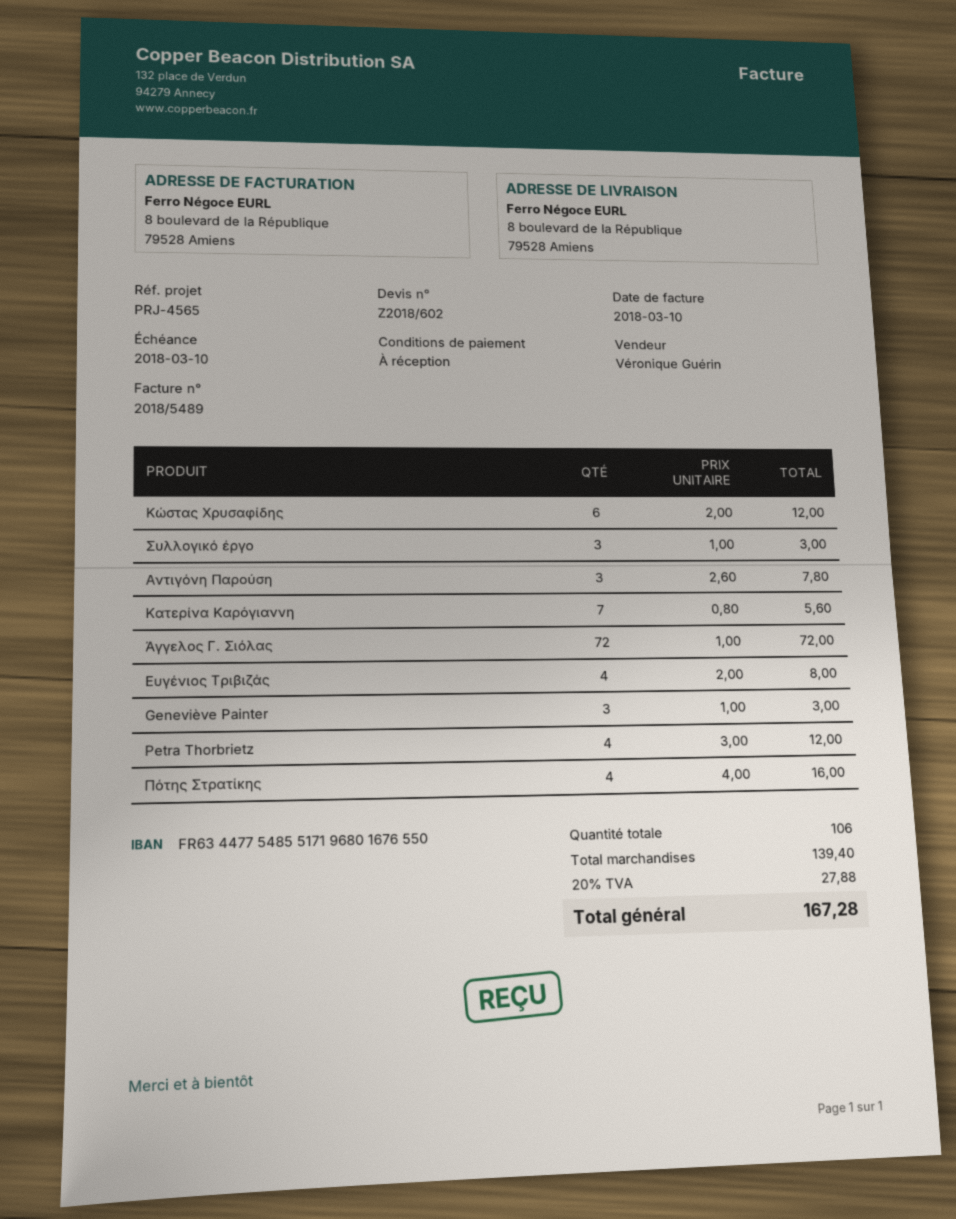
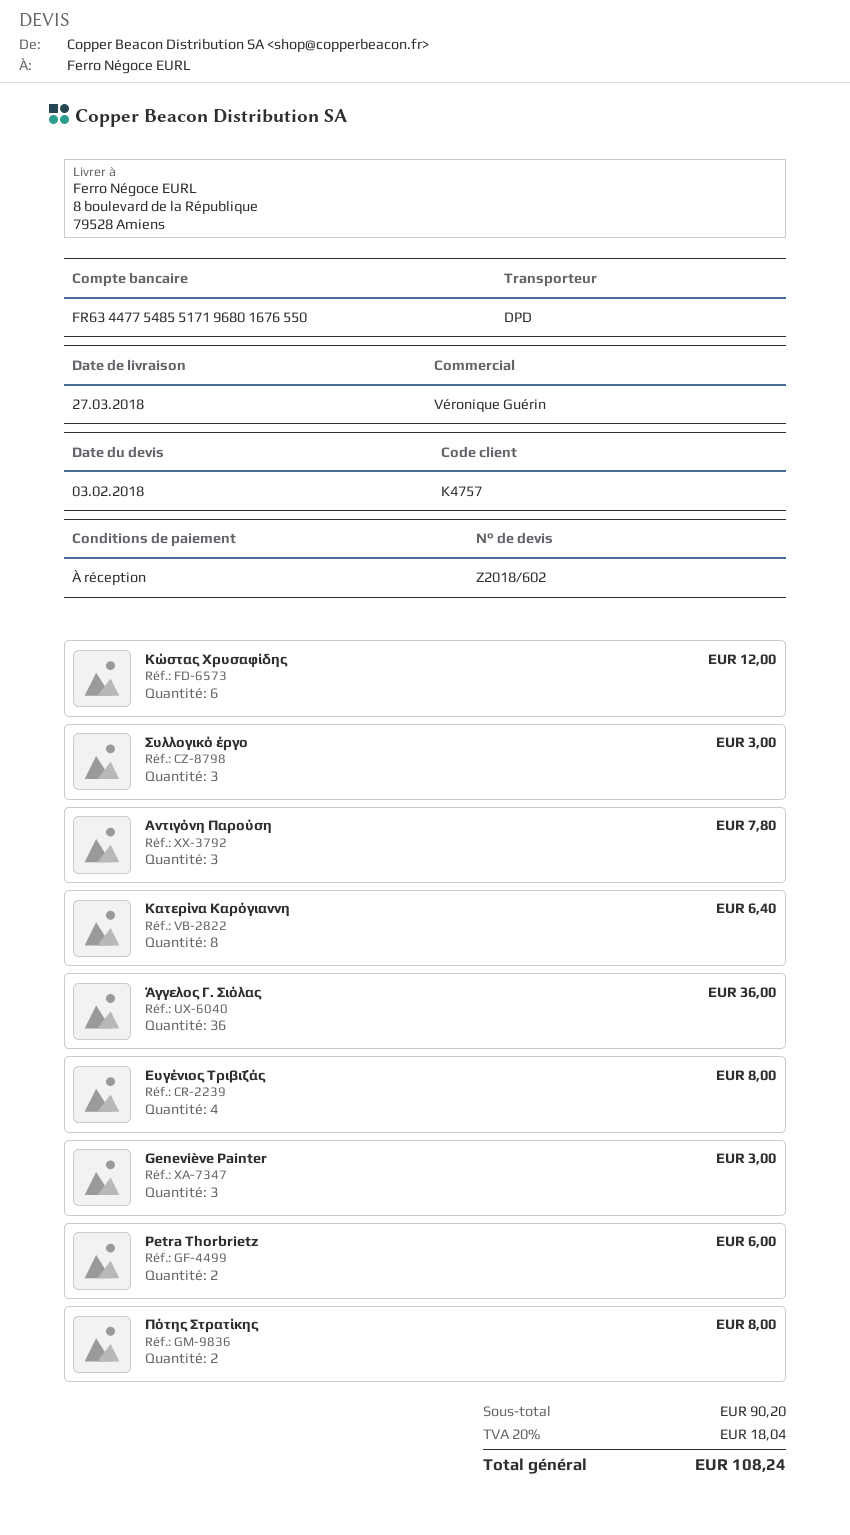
Κατερίνα Καρόγιαννη: 7 for 5.60 -> 8 for 6.40
Άγγελος Γ. Σιόλας: 72 for 72.00 -> 36 for 36.00
Petra Thorbrietz: 4 for 12.00 -> 2 for 6.00
Πότης Στρατίκης: 4 for 16.00 -> 2 for 8.00
subtotal: 139.40 -> 90.20
tax: 20% = 27.88 -> 20% = 18.04
total: 167.28 -> 108.24

